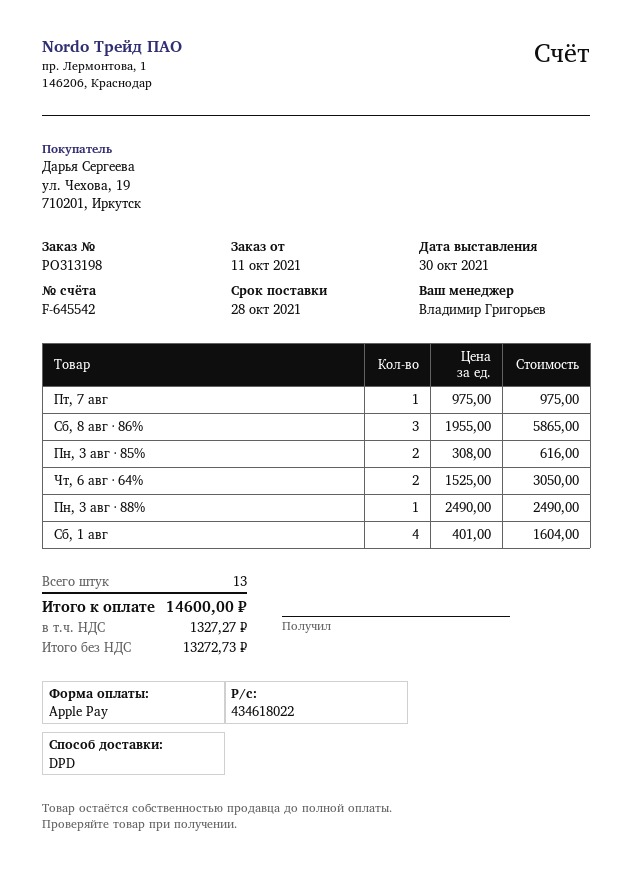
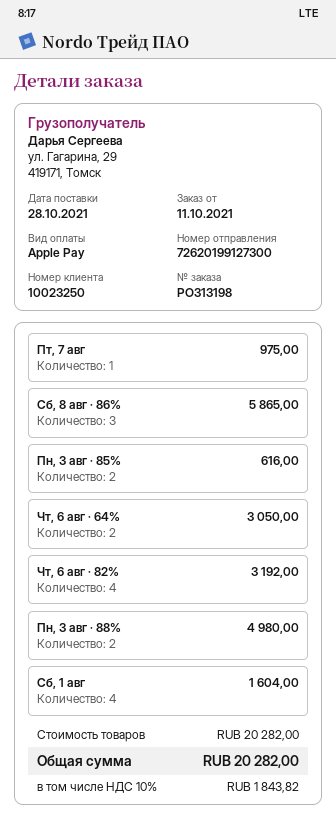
Пн, 3 авг · 88%: 1 for 2490.00 -> 2 for 4980.00
Чт, 6 авг · 82%: none -> 4 for 3192.00
tax: 1327.27 -> 1843.82
total: 14600.00 -> 20282.00

